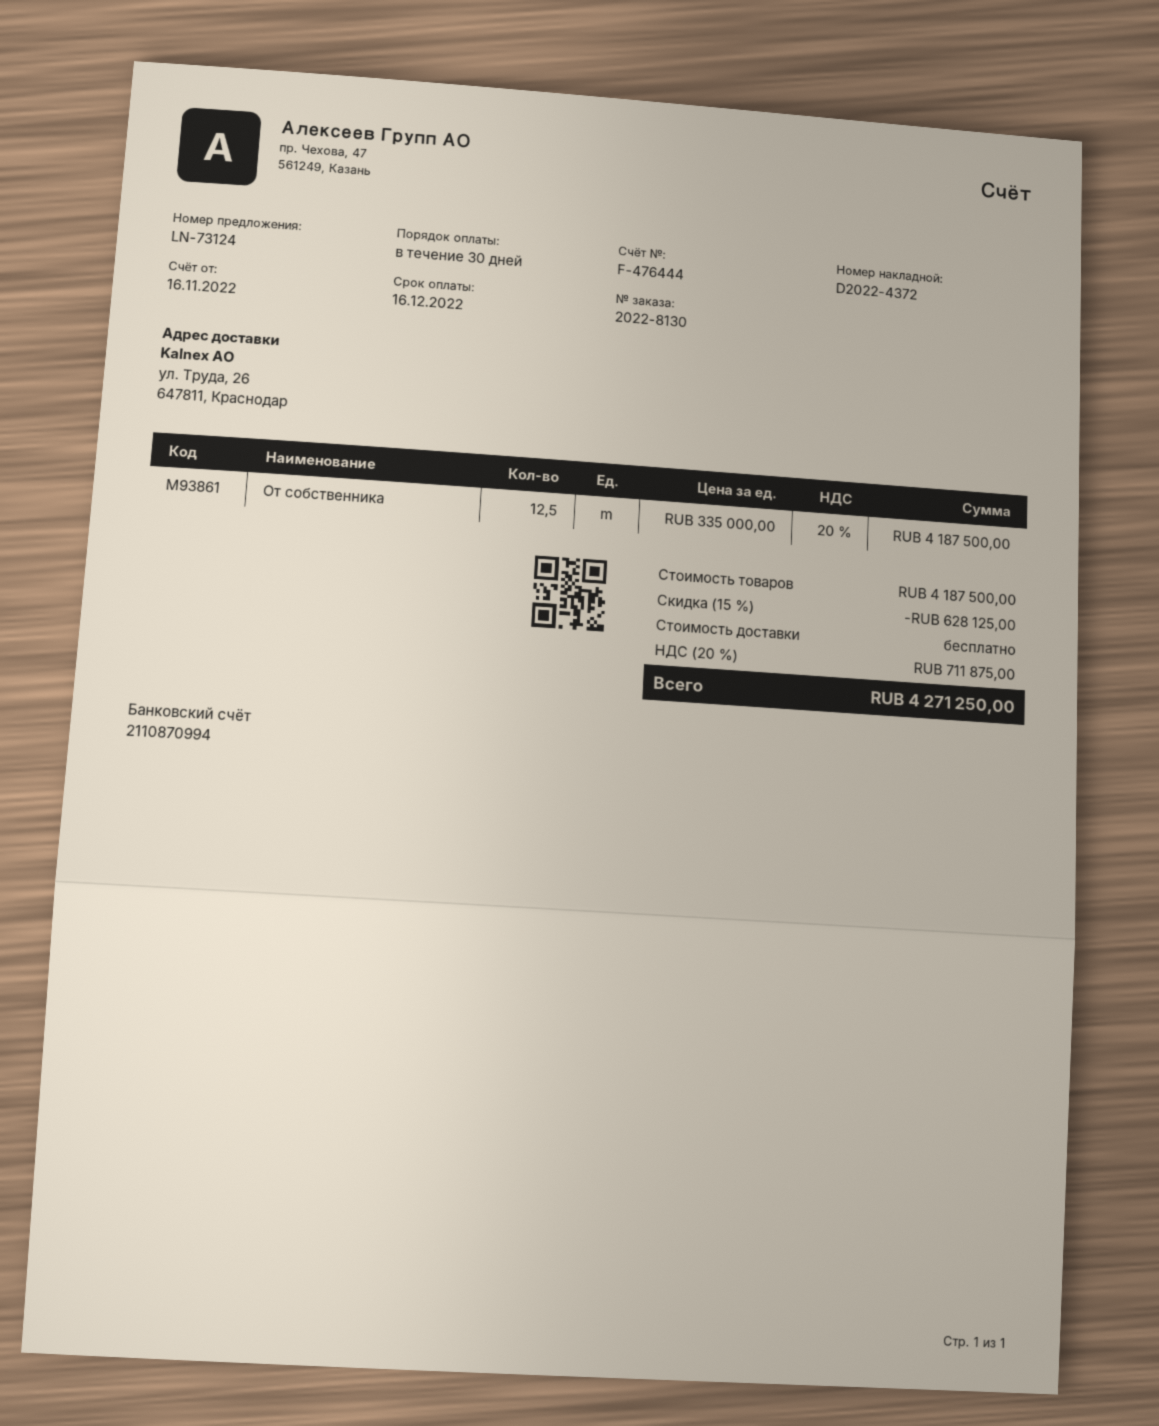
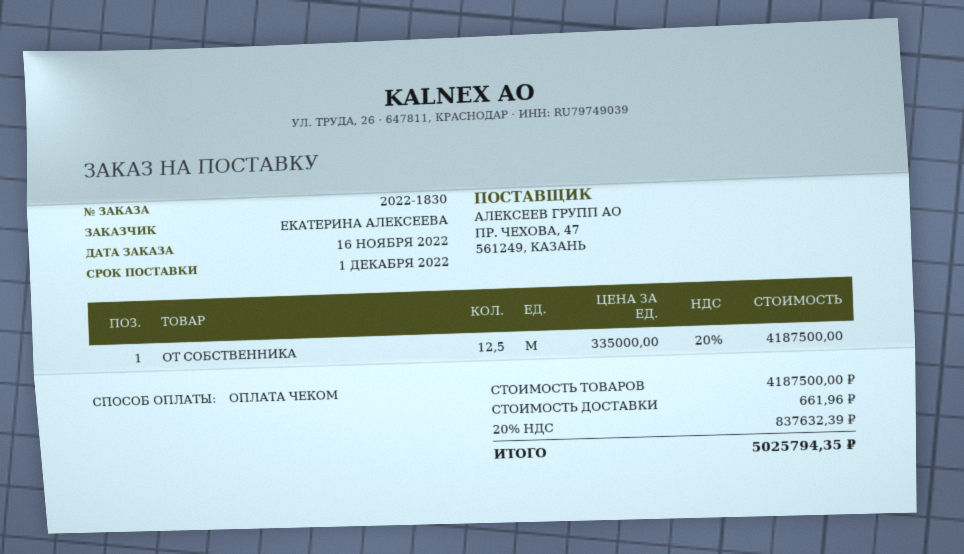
order number: 2022-8130 -> 2022-1830
discount: 15% = 628125.00 -> none
shipping: 0.00 -> 661.96
tax: 20% = 711875.00 -> 20% = 837632.39
total: 4271250.00 -> 5025794.35

